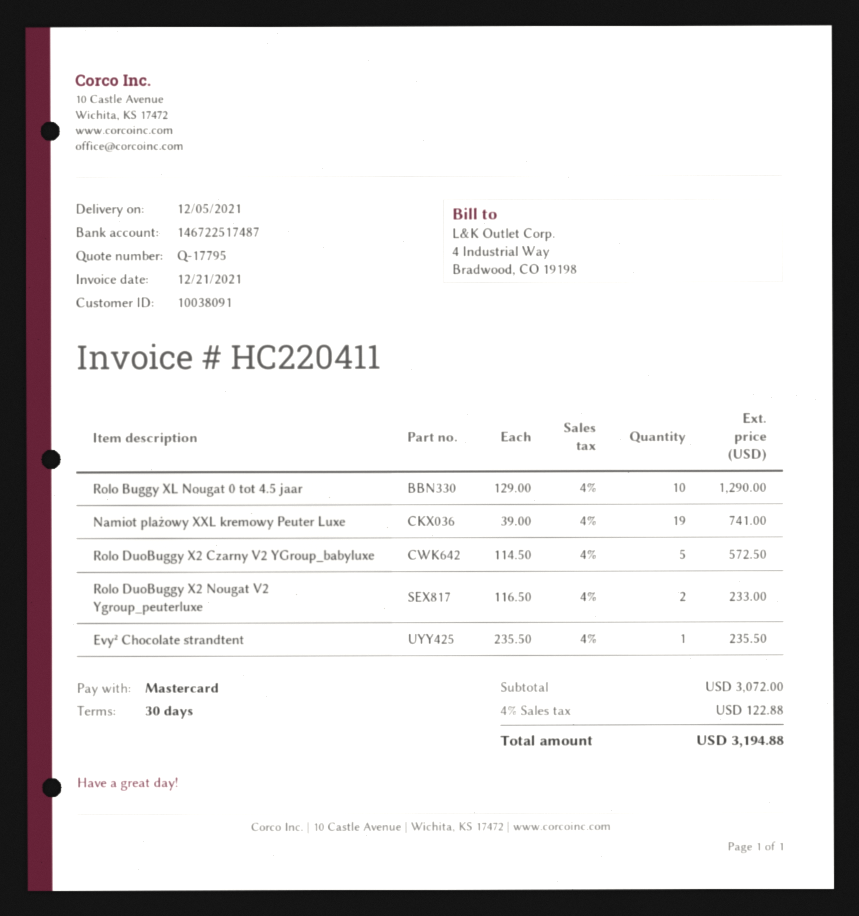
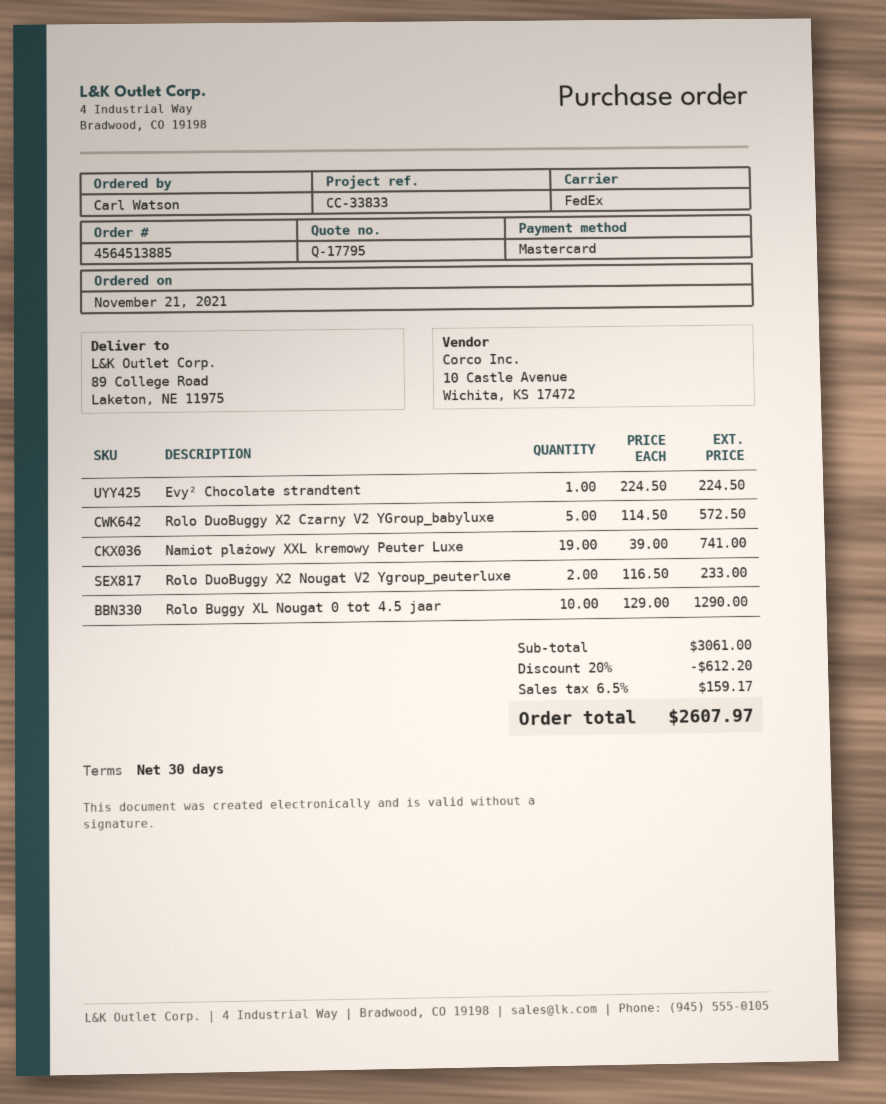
Evy² Chocolate strandtent: 1 x 235.50 = 235.50 -> 1 x 224.50 = 224.50
subtotal: 3072.00 -> 3061.00
discount: none -> 20% = 612.20
tax: 4% = 122.88 -> 6.5% = 159.17
total: 3194.88 -> 2607.97

